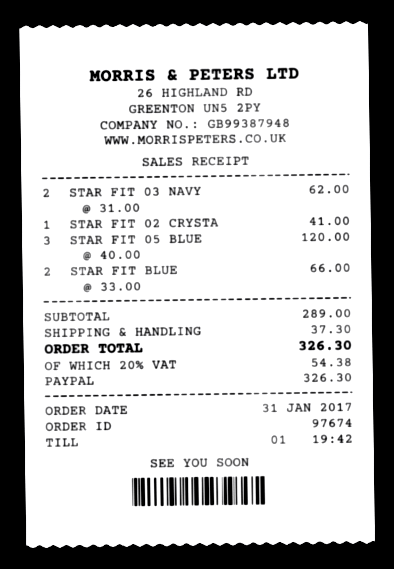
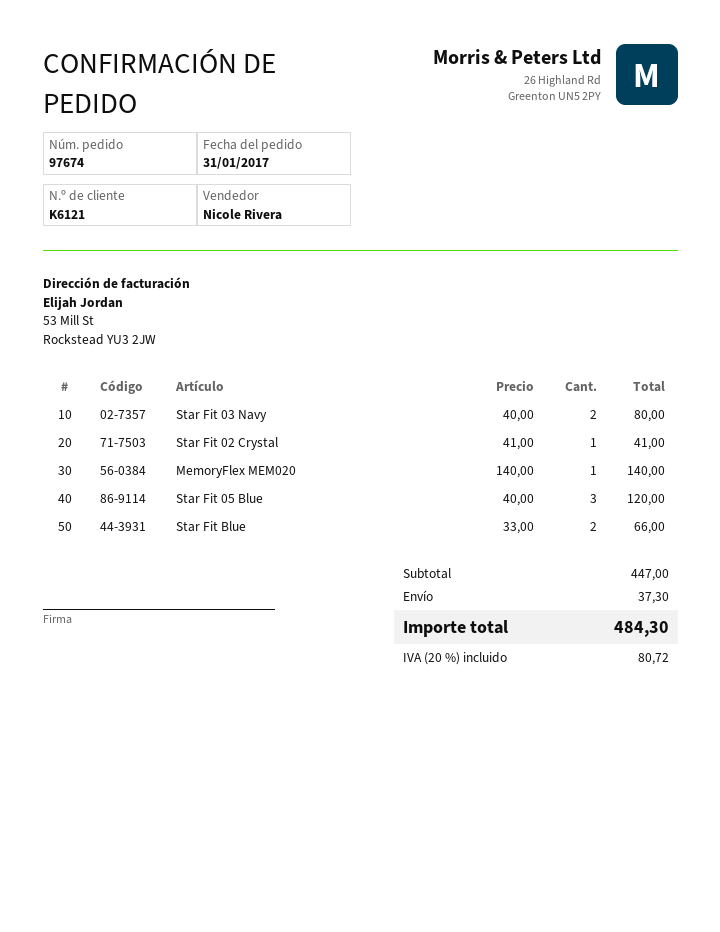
STAR FIT 03 NAVY: 2 x 31.00 = 62.00 -> 2 x 40.00 = 80.00
MemoryFlex MEM020: none -> 1 x 140.00 = 140.00
subtotal: 289.00 -> 447.00
tax: 20% = 54.38 -> 20% = 80.72
total: 326.30 -> 484.30

